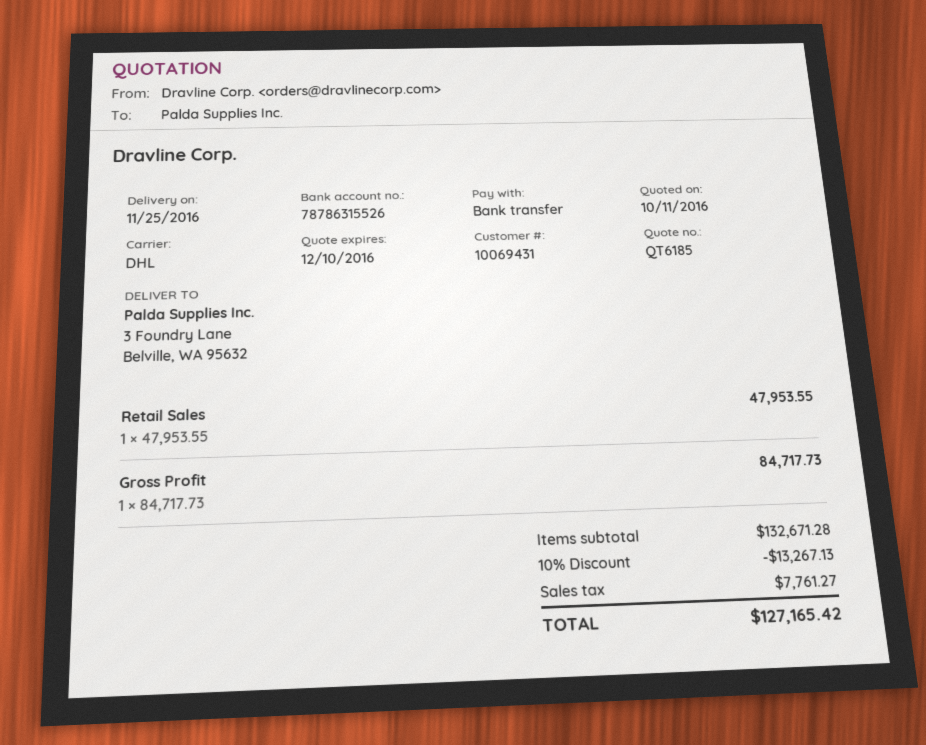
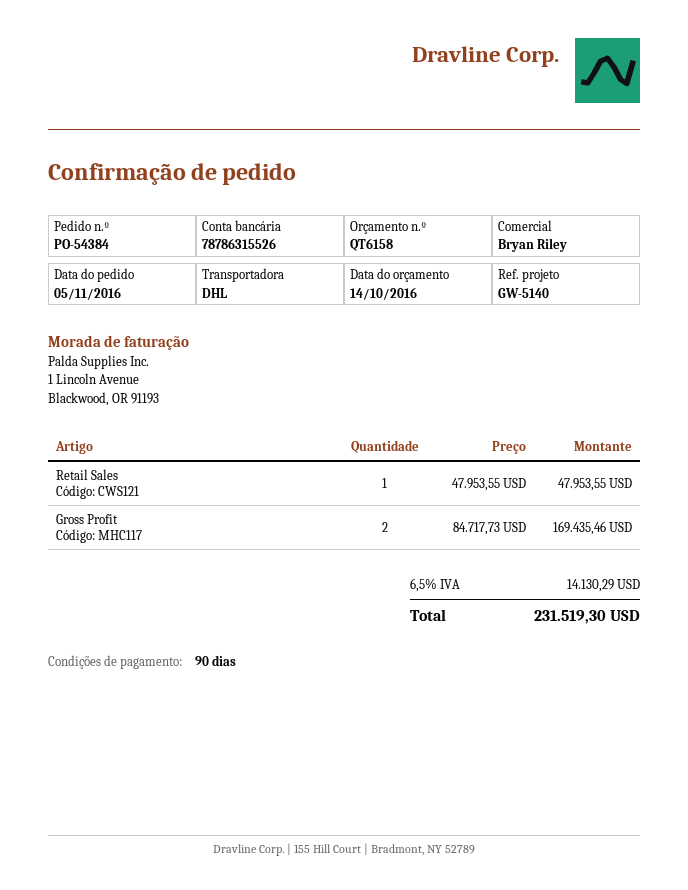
quote number: QT6185 -> QT6158
quote date: 2016-10-11 -> 2016-10-14
Gross Profit: 1 x 84717.73 = 84717.73 -> 2 x 84717.73 = 169435.46
discount: 10% = 13267.13 -> none
tax: 7761.27 -> 14130.29
total: 127165.42 -> 231519.30

